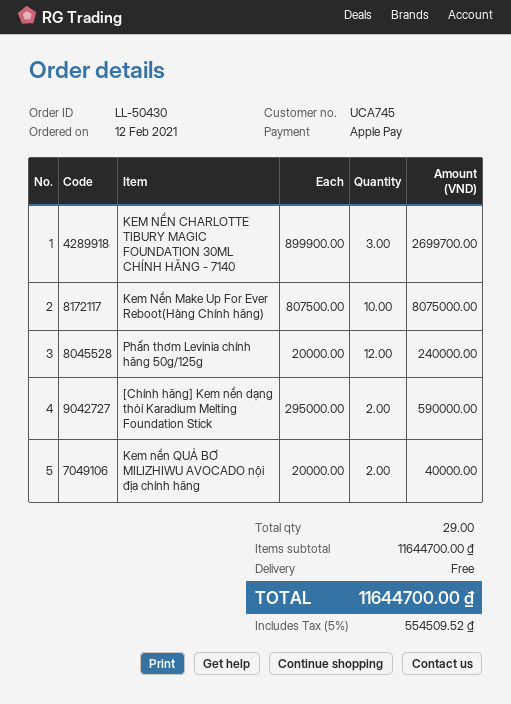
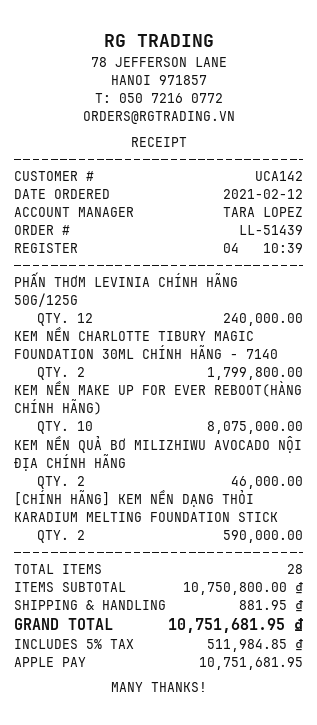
order number: LL-50430 -> LL-51439
customer number: UCA745 -> UCA142
KEM NỀN CHARLOTTE TIBURY MAGIC FOUNDATION 30ML CHÍNH HÃNG - 7140: 3 for 2699700.00 -> 2 for 1799800.00
Kem nền QUẢ BƠ MILIZHIWU AVOCADO nội địa chính hãng: 2 for 40000.00 -> 2 for 46000.00
total quantity: 29 -> 28
subtotal: 11644700.00 -> 10750800.00
shipping: 0.00 -> 881.95
tax: 5% = 554509.52 -> 5% = 511984.85
total: 11644700.00 -> 10751681.95

